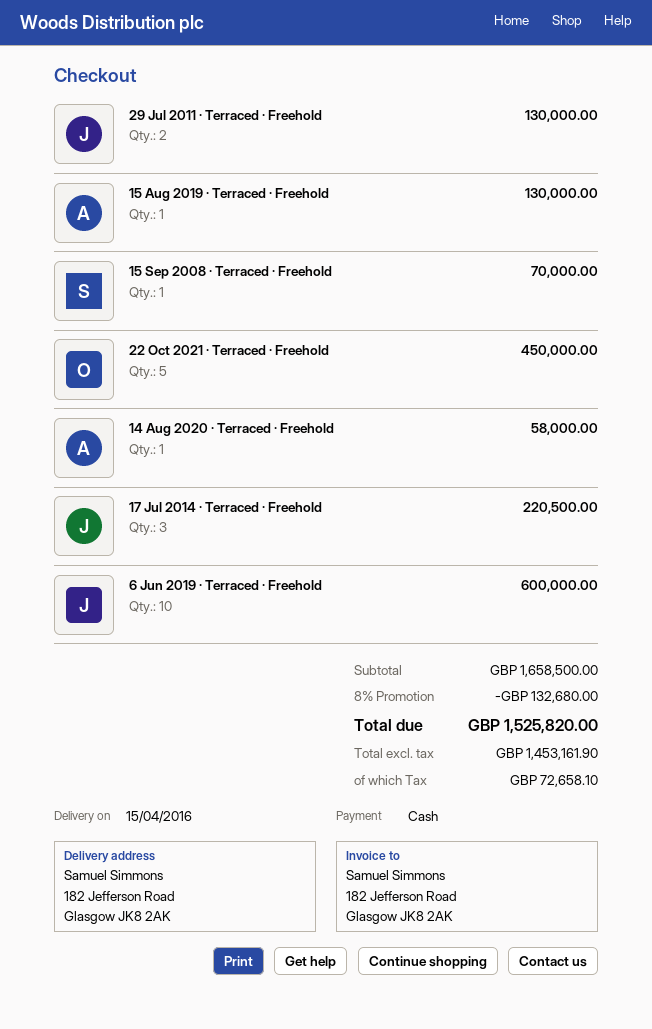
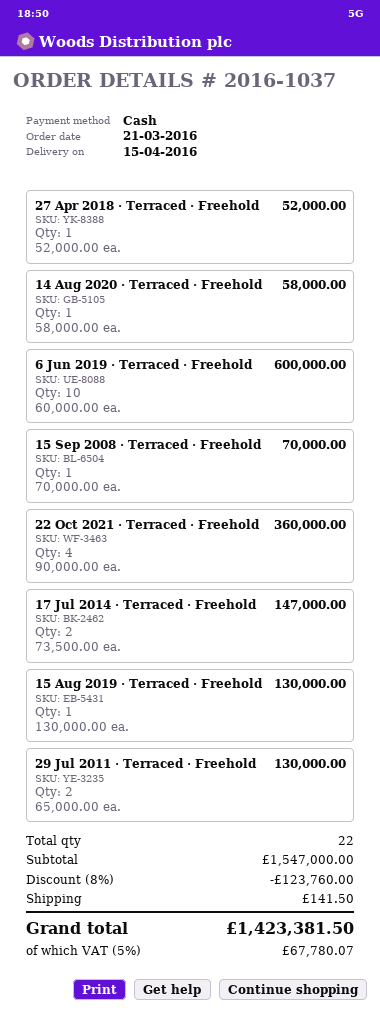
22 Oct 2021 · Terraced · Freehold: 5 for 450000.00 -> 4 for 360000.00
17 Jul 2014 · Terraced · Freehold: 3 for 220500.00 -> 2 for 147000.00
27 Apr 2018 · Terraced · Freehold: none -> 1 for 52000.00
subtotal: 1658500.00 -> 1547000.00
discount: 8% = 132680.00 -> 8% = 123760.00
shipping: none -> 141.50
tax: 72658.10 -> 67780.07
total: 1525820.00 -> 1423381.50

